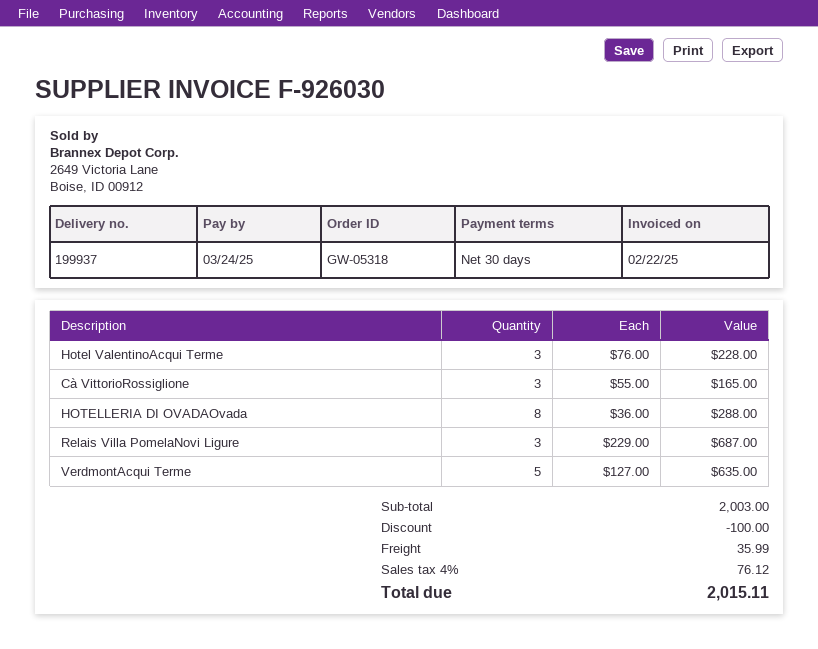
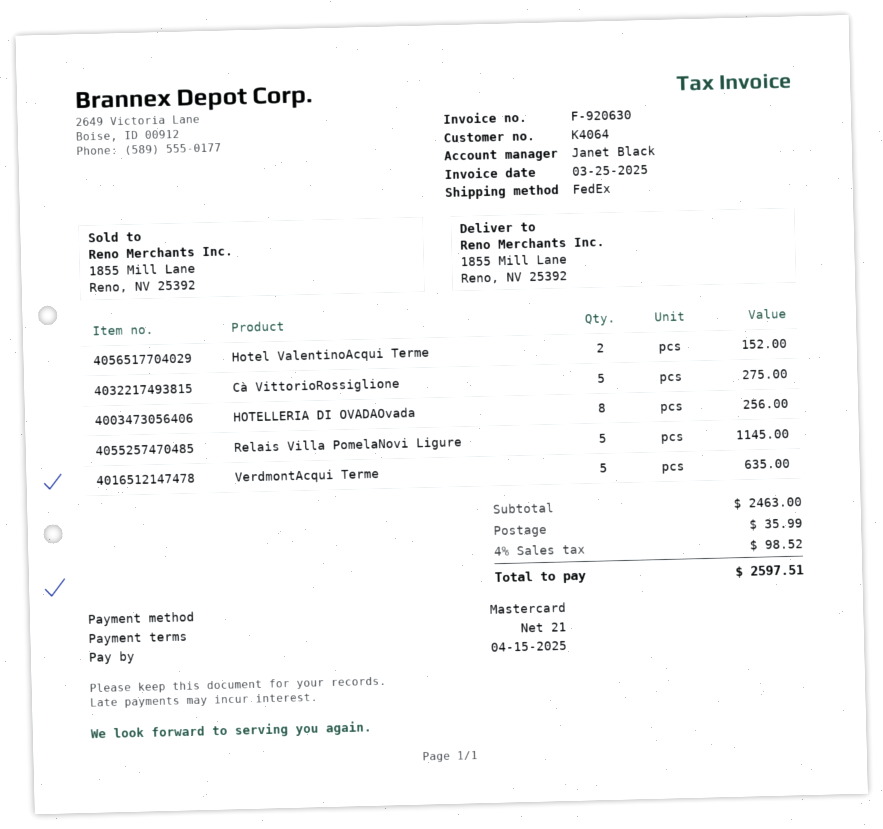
invoice number: F-926030 -> F-920630
invoice date: 2025-02-22 -> 2025-03-25
payment terms: 30 days -> 21 days
due date: 2025-03-24 -> 2025-04-15
Hotel ValentinoAcqui Terme: 3 for 228.00 -> 2 for 152.00
Cà VittorioRossiglione: 3 for 165.00 -> 5 for 275.00
HOTELLERIA DI OVADAOvada: 8 for 288.00 -> 8 for 256.00
Relais Villa PomelaNovi Ligure: 3 for 687.00 -> 5 for 1145.00
subtotal: 2003.00 -> 2463.00
discount: 100.00 -> none
tax: 4% = 76.12 -> 4% = 98.52
total: 2015.11 -> 2597.51

